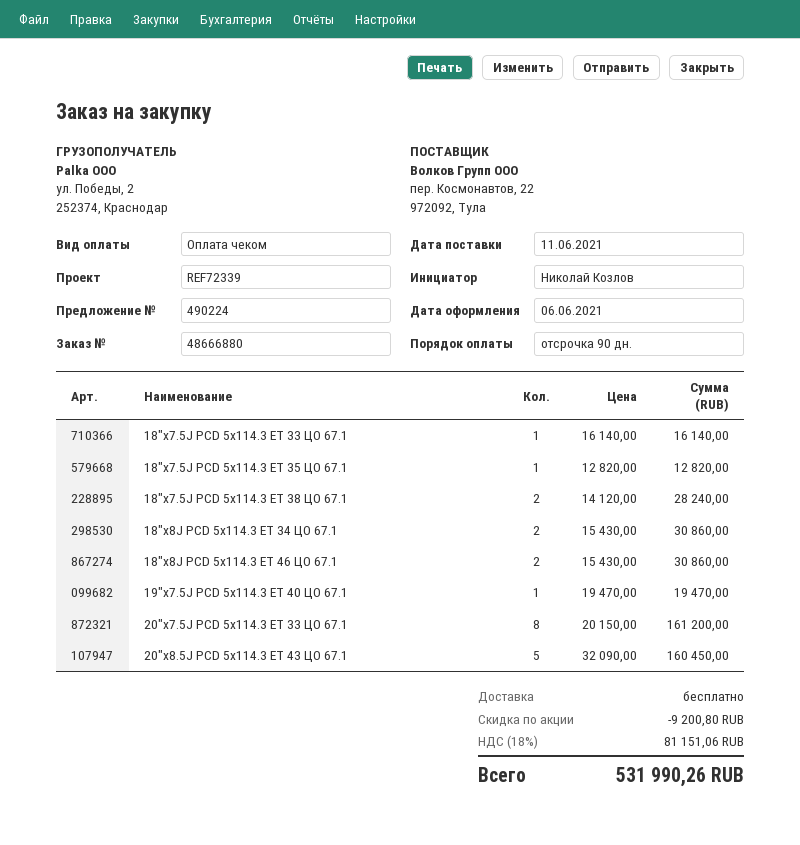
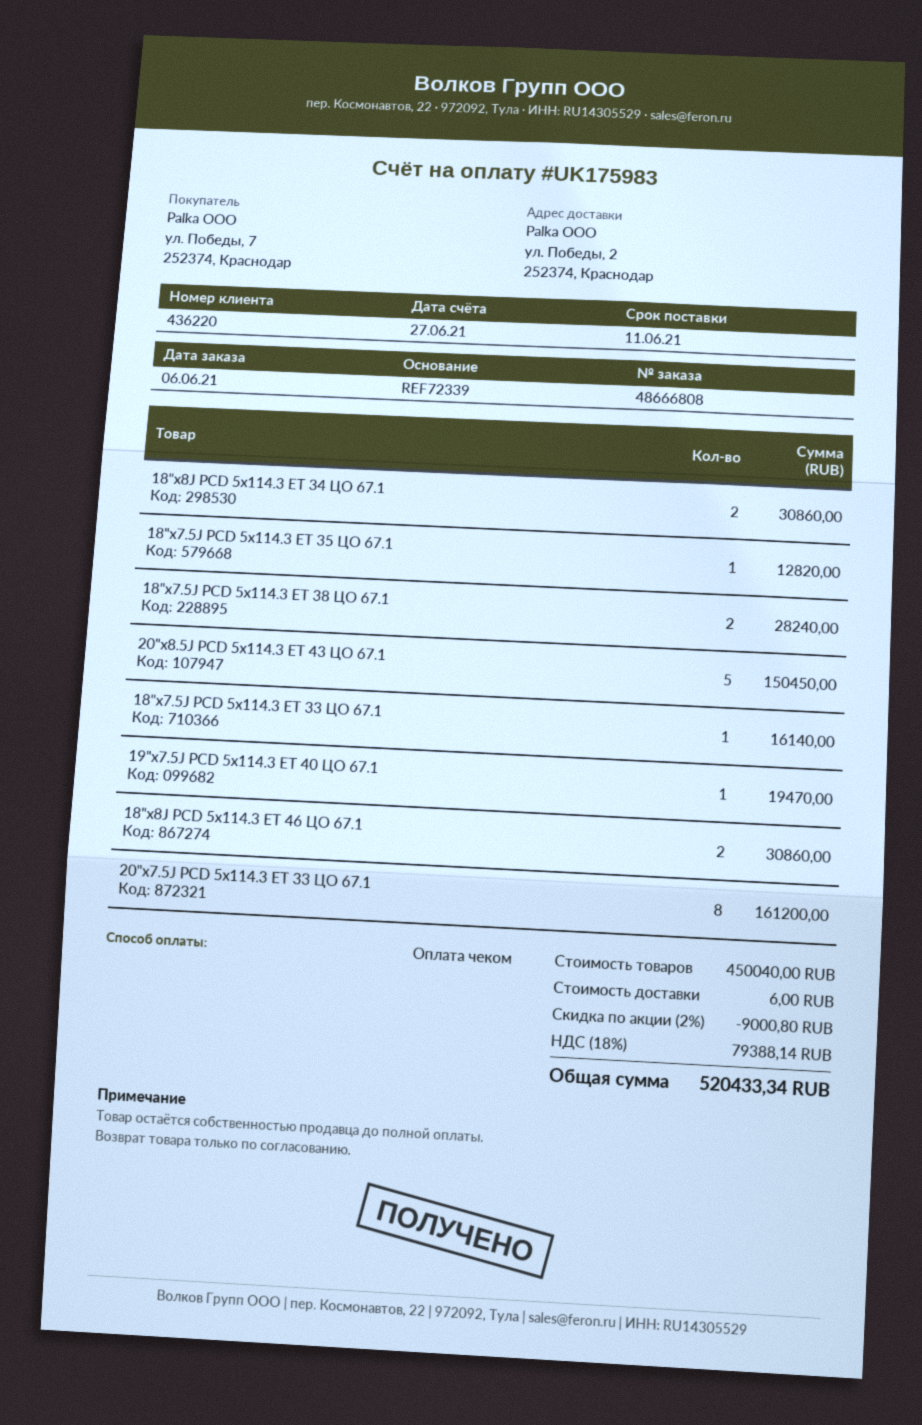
order number: 48666880 -> 48666808
20"x8.5J PCD 5x114.3 ЕТ 43 ЦО 67.1: 5 for 160450.00 -> 5 for 150450.00
discount: 9200.80 -> 9000.80
shipping: 0.00 -> 6.00
tax: 18% = 81151.06 -> 18% = 79388.14
total: 531990.26 -> 520433.34

